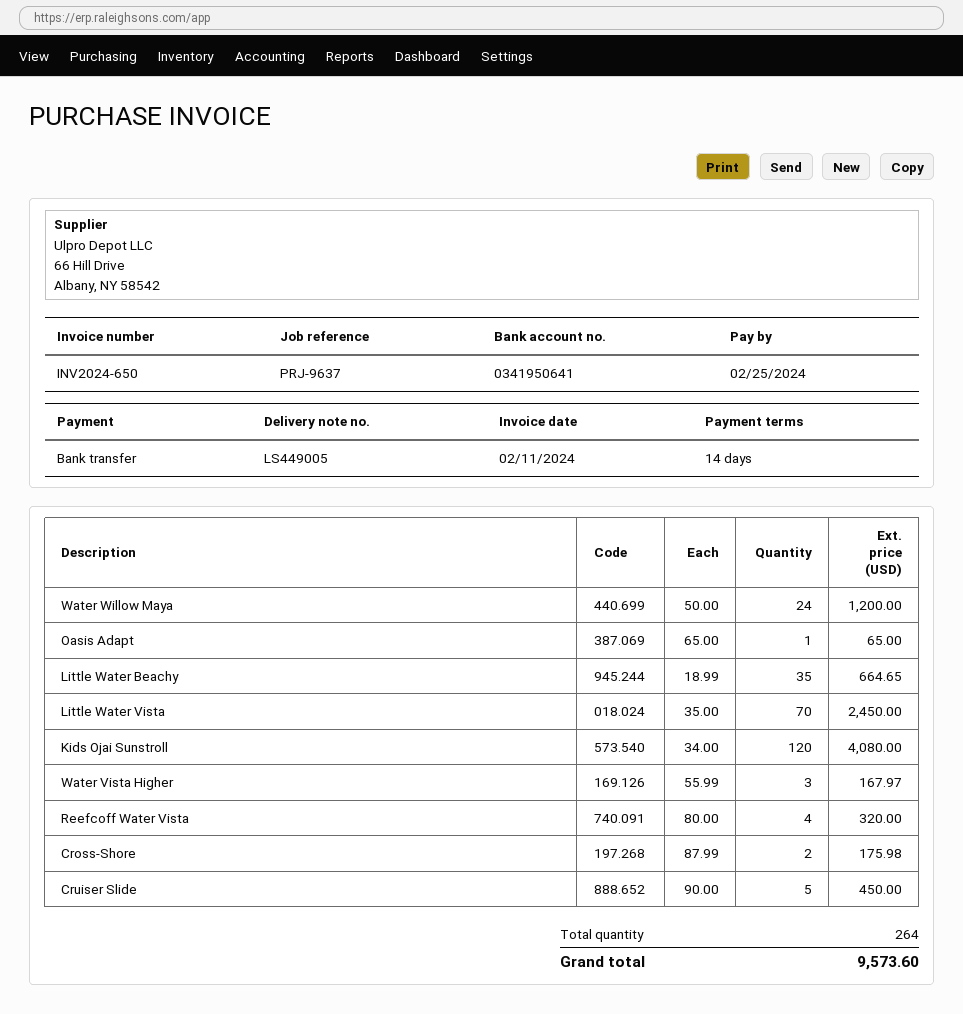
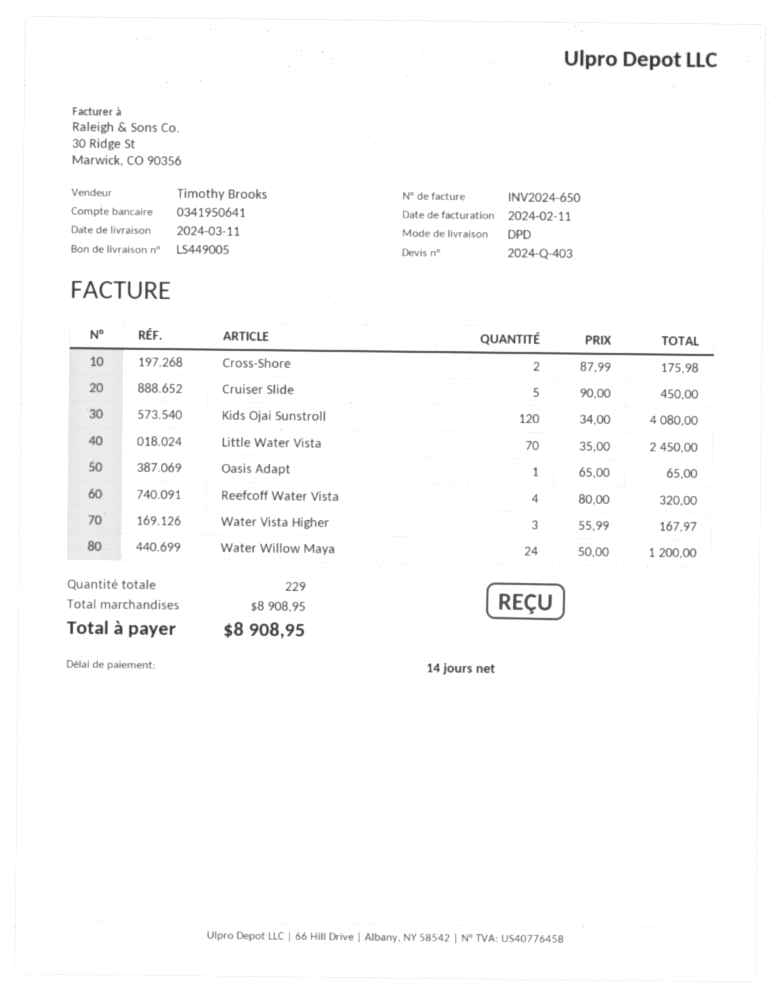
Little Water Beachy: 35 x 18.99 = 664.65 -> none
total quantity: 264 -> 229
total: 9573.60 -> 8908.95

